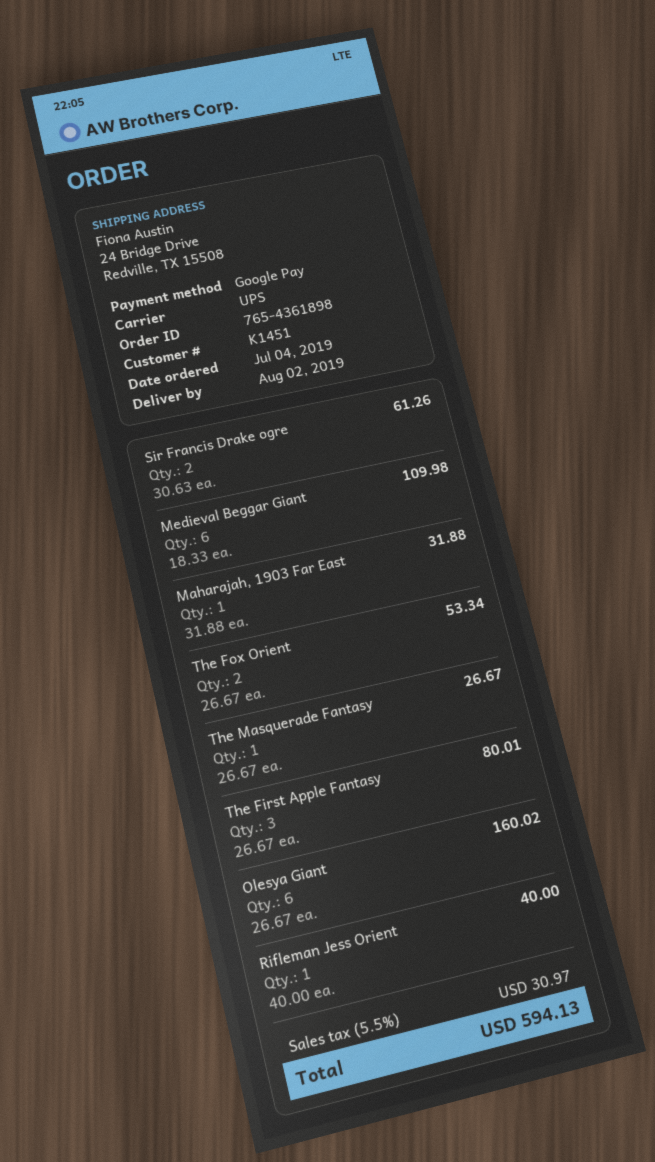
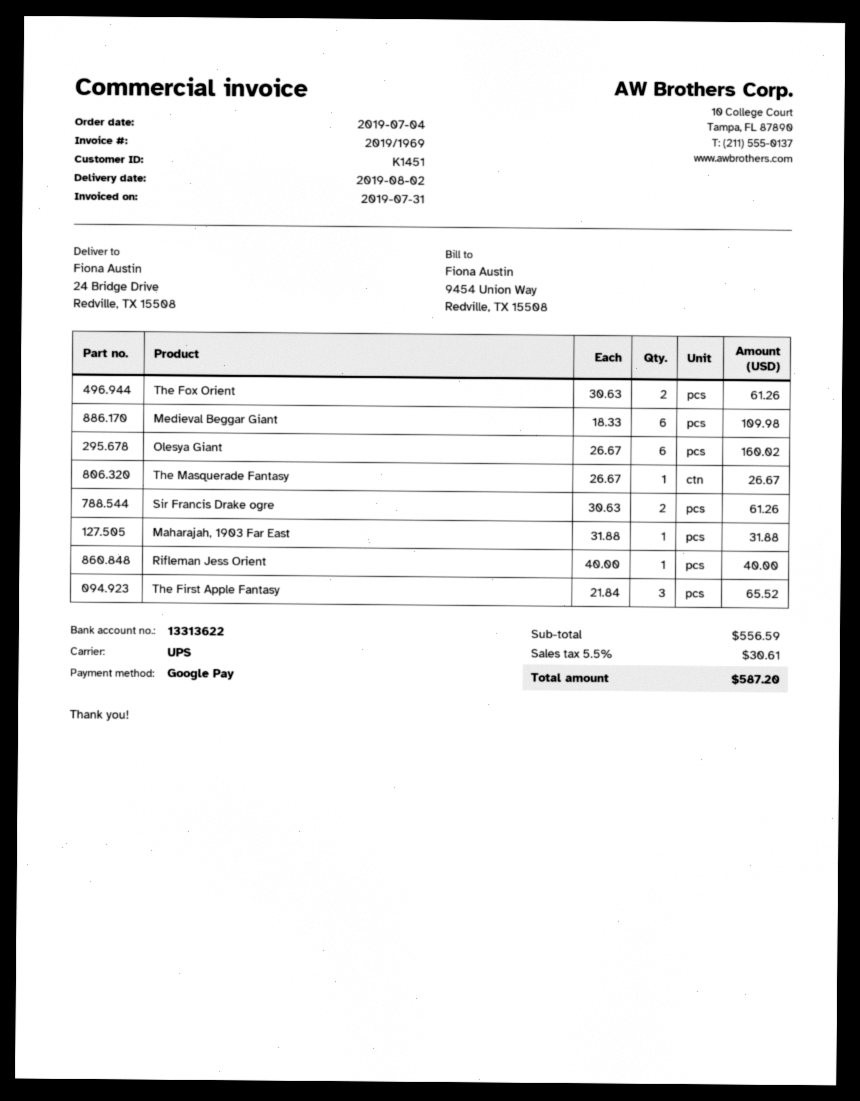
The Fox Orient: 2 x 26.67 = 53.34 -> 2 x 30.63 = 61.26
The First Apple Fantasy: 3 x 26.67 = 80.01 -> 3 x 21.84 = 65.52
tax: 5.5% = 30.97 -> 5.5% = 30.61
total: 594.13 -> 587.20

